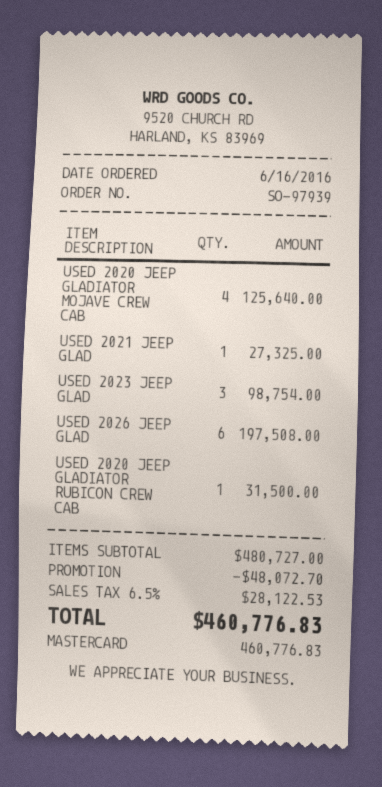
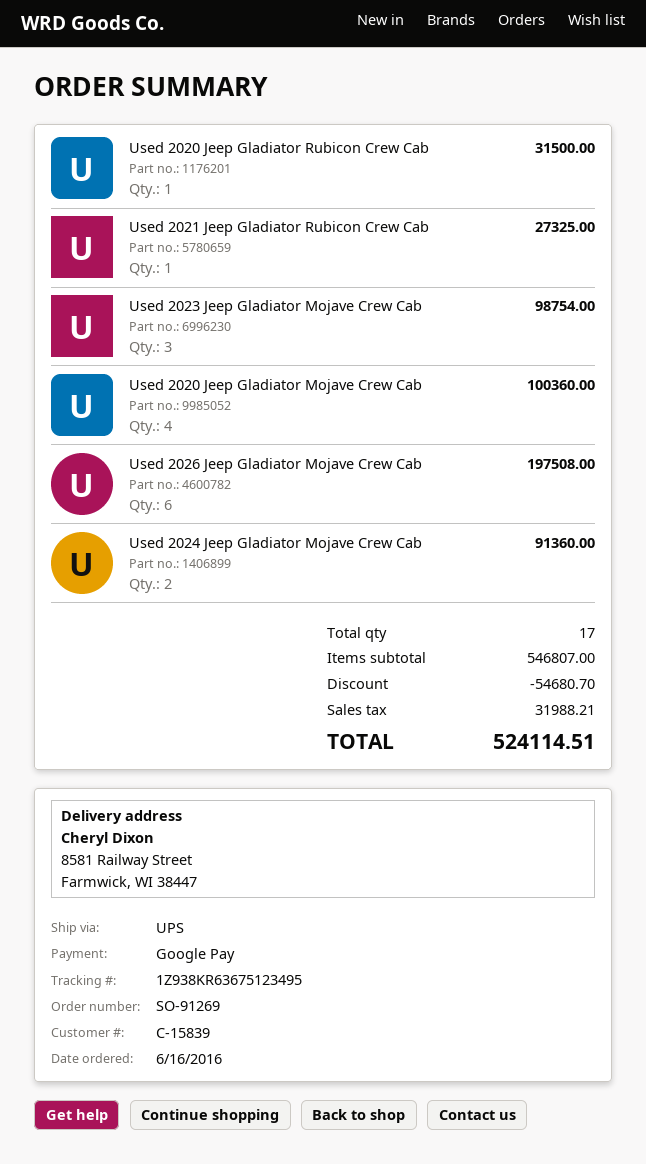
order number: SO-97939 -> SO-91269
payment method: Mastercard -> Google Pay
USED 2020 JEEP GLADIATOR MOJAVE CREW CAB: 4 for 125640.00 -> 4 for 100360.00
Used 2024 Jeep Gladiator Mojave Crew Cab: none -> 2 for 91360.00
subtotal: 480727.00 -> 546807.00
discount: 48072.70 -> 54680.70
tax: 28122.53 -> 31988.21
total: 460776.83 -> 524114.51

